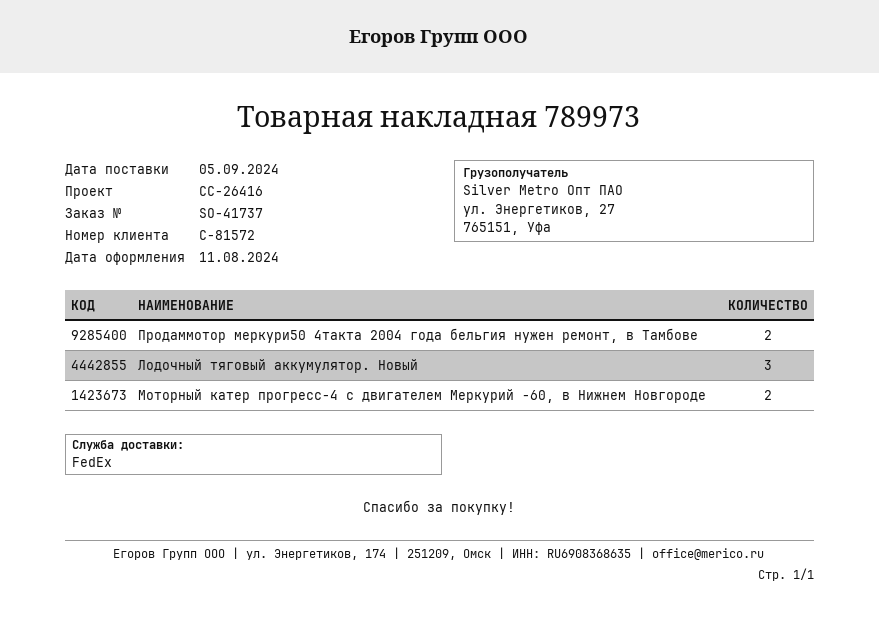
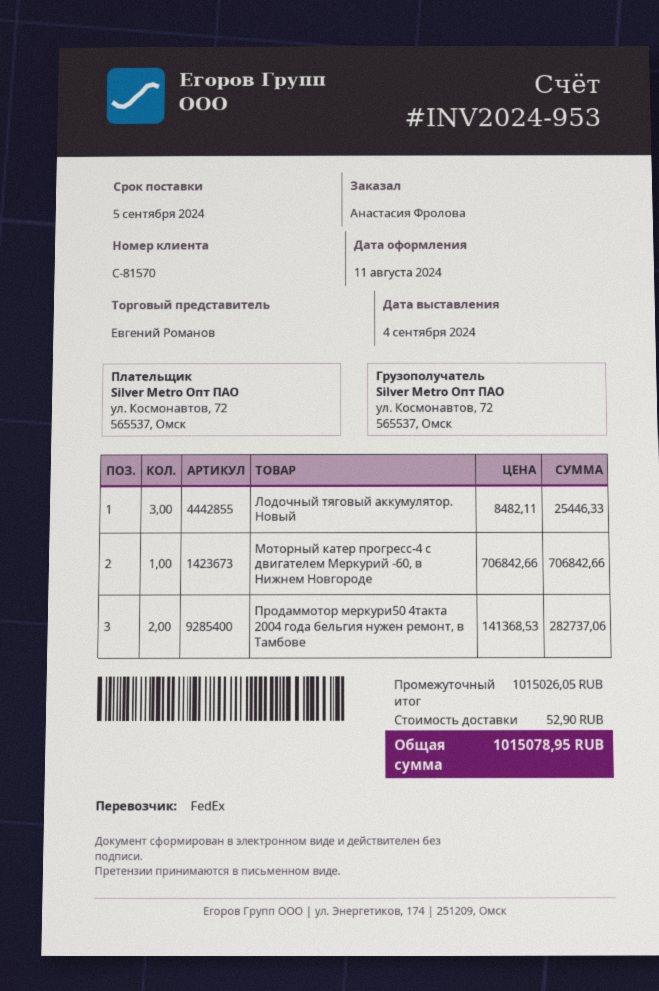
customer number: C-81572 -> C-81570
ship to: ул. Энергетиков, 27, 765151, Уфа -> ул. Космонавтов, 72, 565537, Омск
Моторный катер прогресс-4 с двигателем Меркурий -60, в Нижнем Новгороде: 2 -> 1

